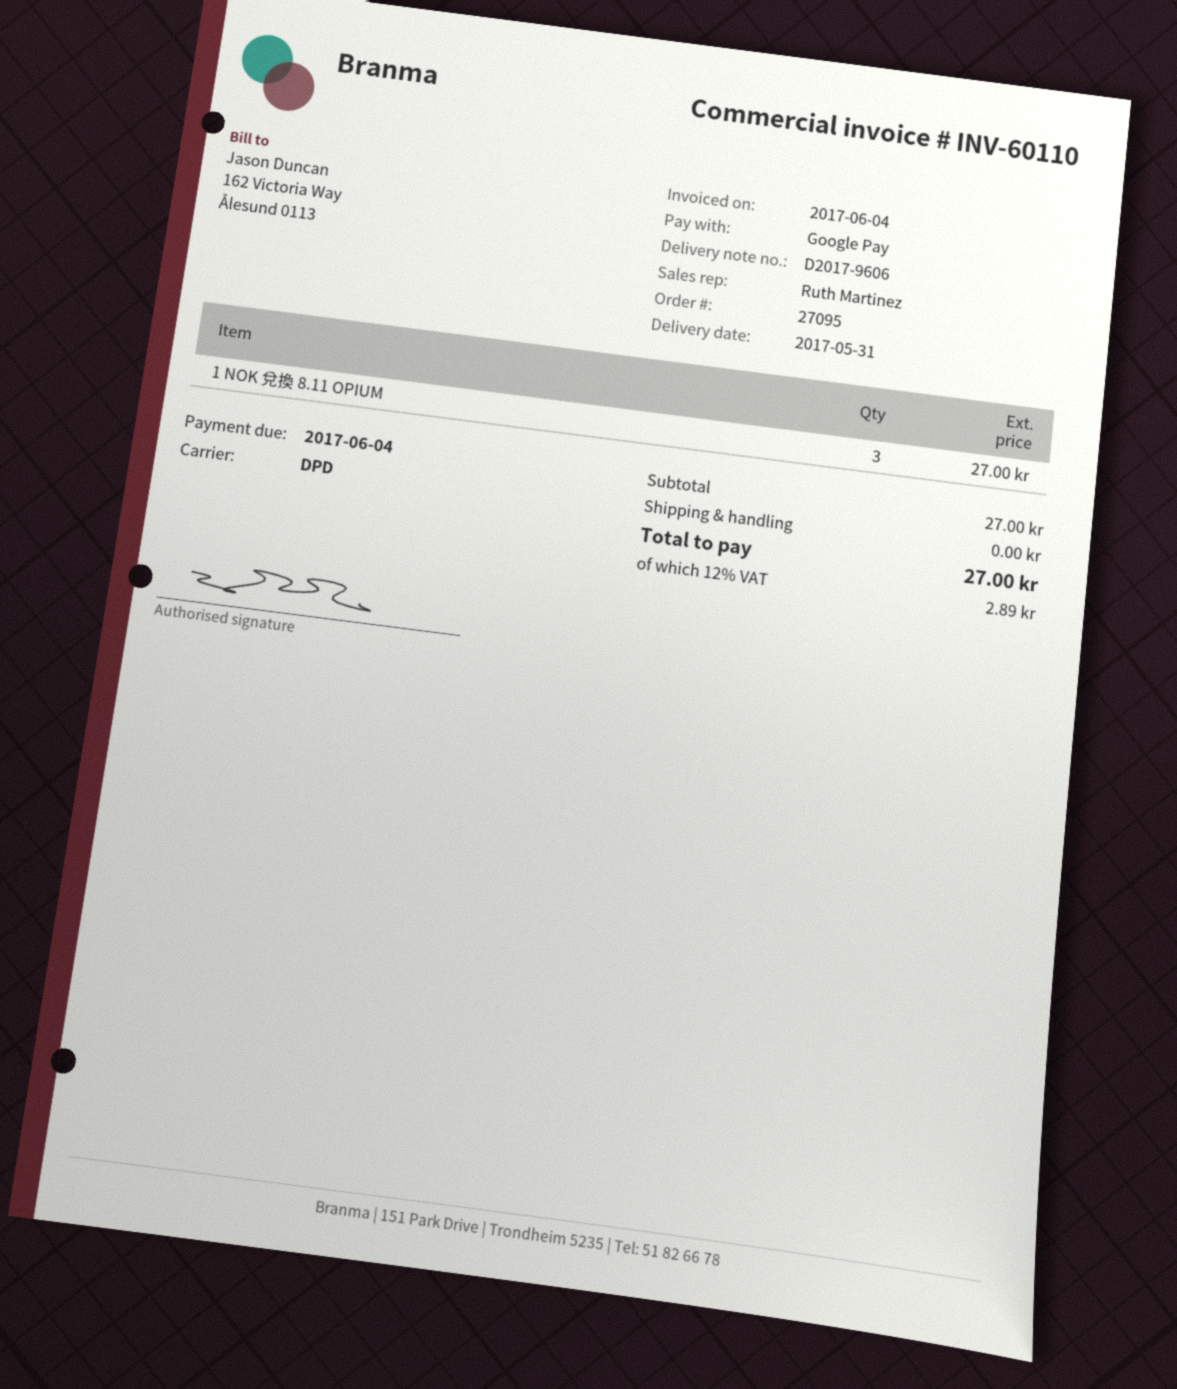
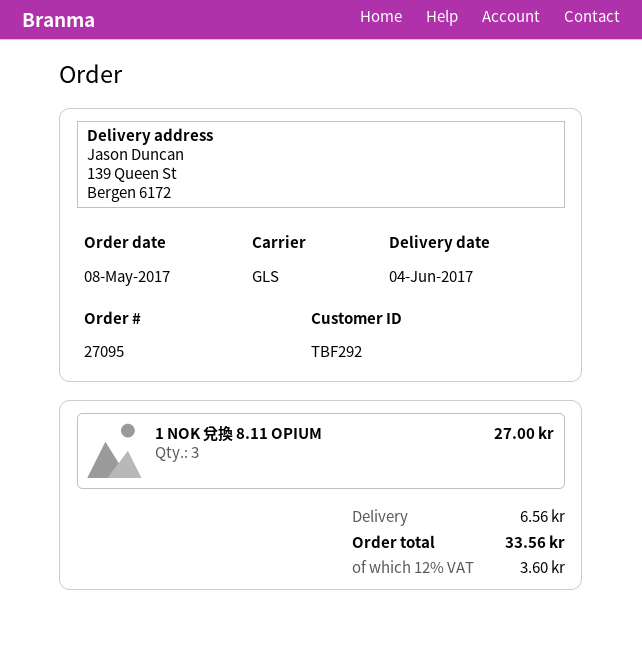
delivery date: 2017-05-31 -> 2017-06-04
shipping method: DPD -> GLS
shipping: 0.00 -> 6.56
tax: 12% = 2.89 -> 12% = 3.60
total: 27.00 -> 33.56

